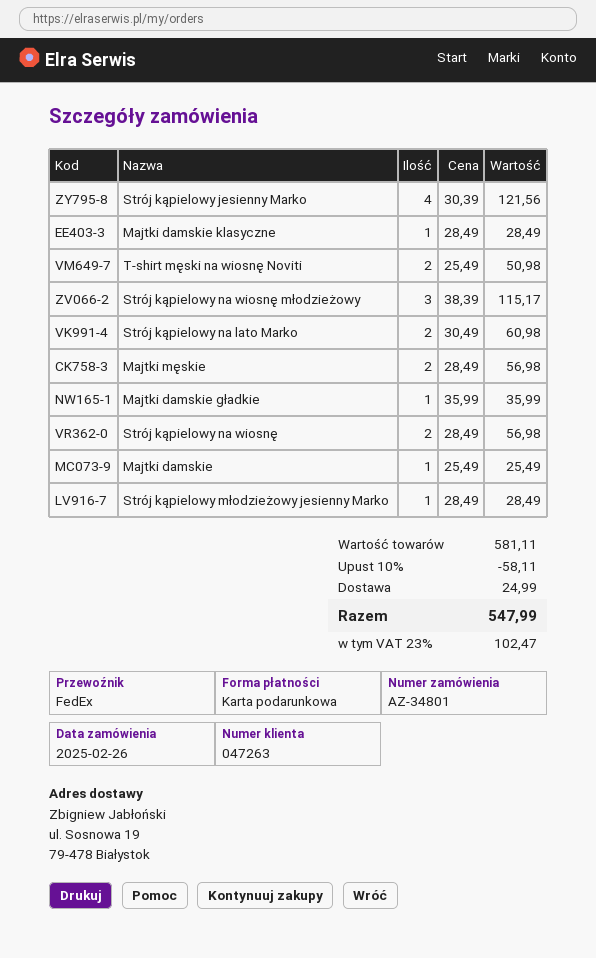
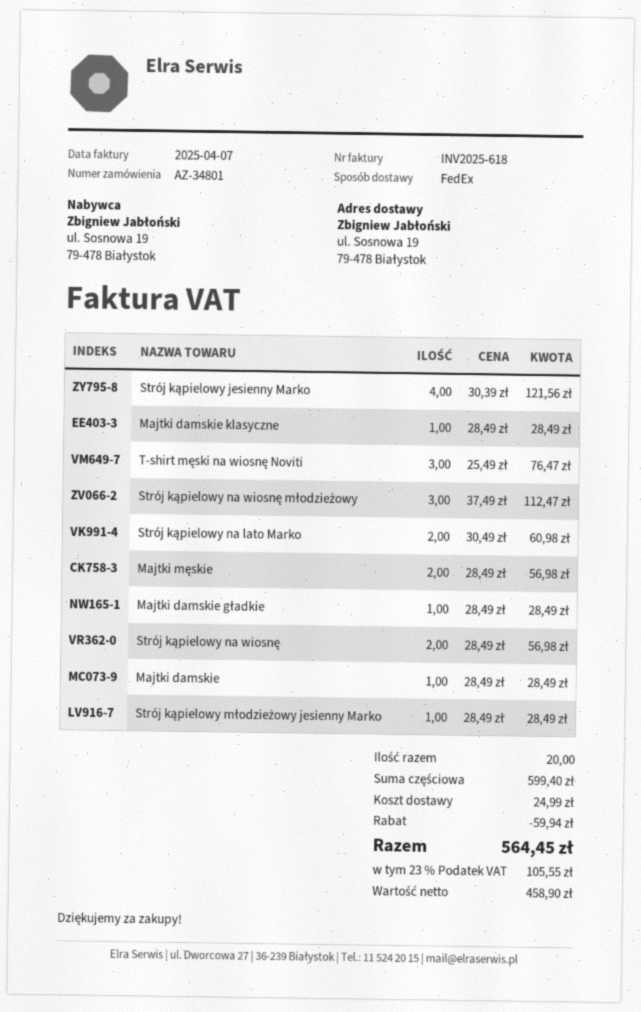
T-shirt męski na wiosnę Noviti: 2 x 25.49 = 50.98 -> 3 x 25.49 = 76.47
Strój kąpielowy na wiosnę młodzieżowy: 3 x 38.39 = 115.17 -> 3 x 37.49 = 112.47
Majtki damskie gładkie: 1 x 35.99 = 35.99 -> 1 x 28.49 = 28.49
Majtki damskie: 1 x 25.49 = 25.49 -> 1 x 28.49 = 28.49
subtotal: 581.11 -> 599.40
discount: 58.11 -> 59.94
tax: 23% = 102.47 -> 23% = 105.55
total: 547.99 -> 564.45

